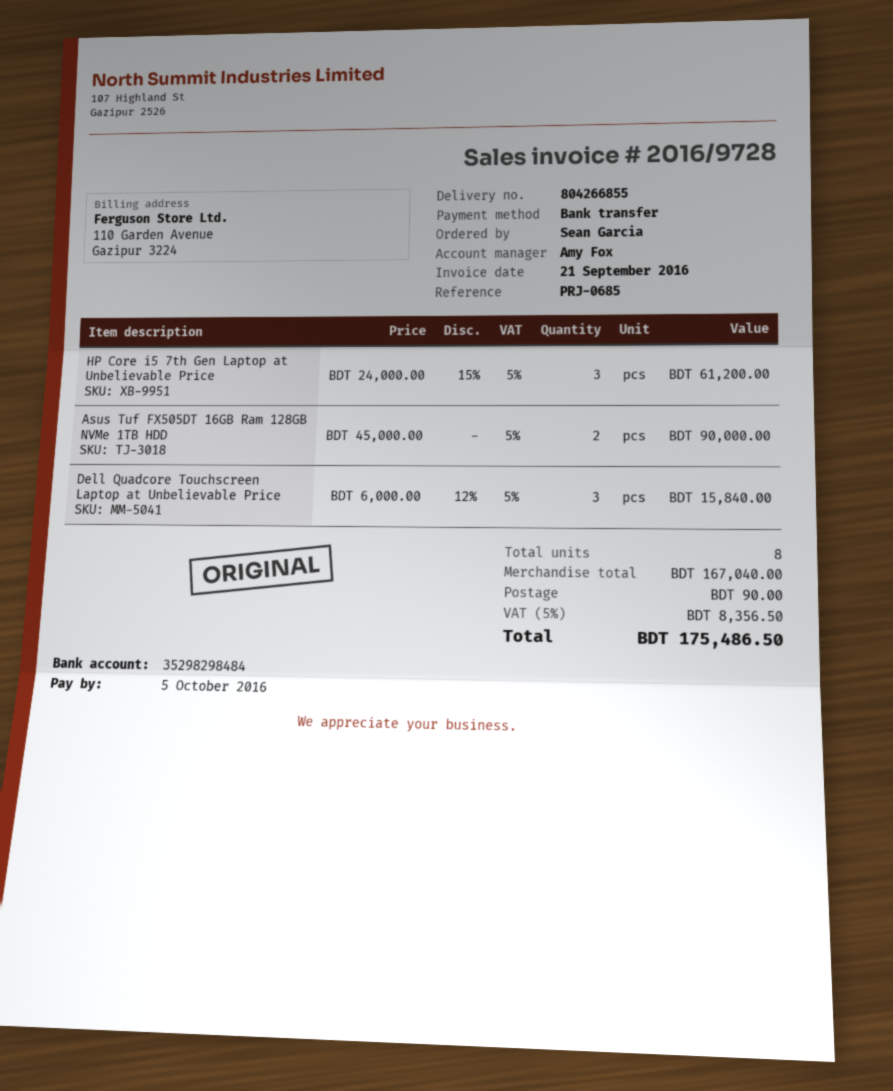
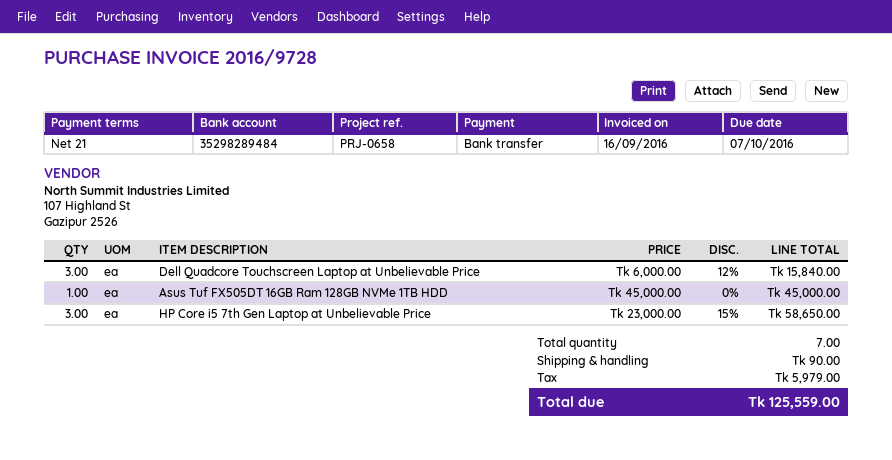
invoice date: 2016-09-21 -> 2016-09-16
due date: 2016-10-05 -> 2016-10-07
reference: PRJ-0685 -> PRJ-0658
bank account: 35298298484 -> 35298289484
HP Core i5 7th Gen Laptop at Unbelievable Price: 3 x 24000.00 - 15% = 61200.00 -> 3 x 23000.00 - 15% = 58650.00
Asus Tuf FX505DT 16GB Ram 128GB NVMe 1TB HDD: 2 x 45000.00 = 90000.00 -> 1 x 45000.00 = 45000.00
total quantity: 8 -> 7
tax: 8356.50 -> 5979.00
total: 175486.50 -> 125559.00

